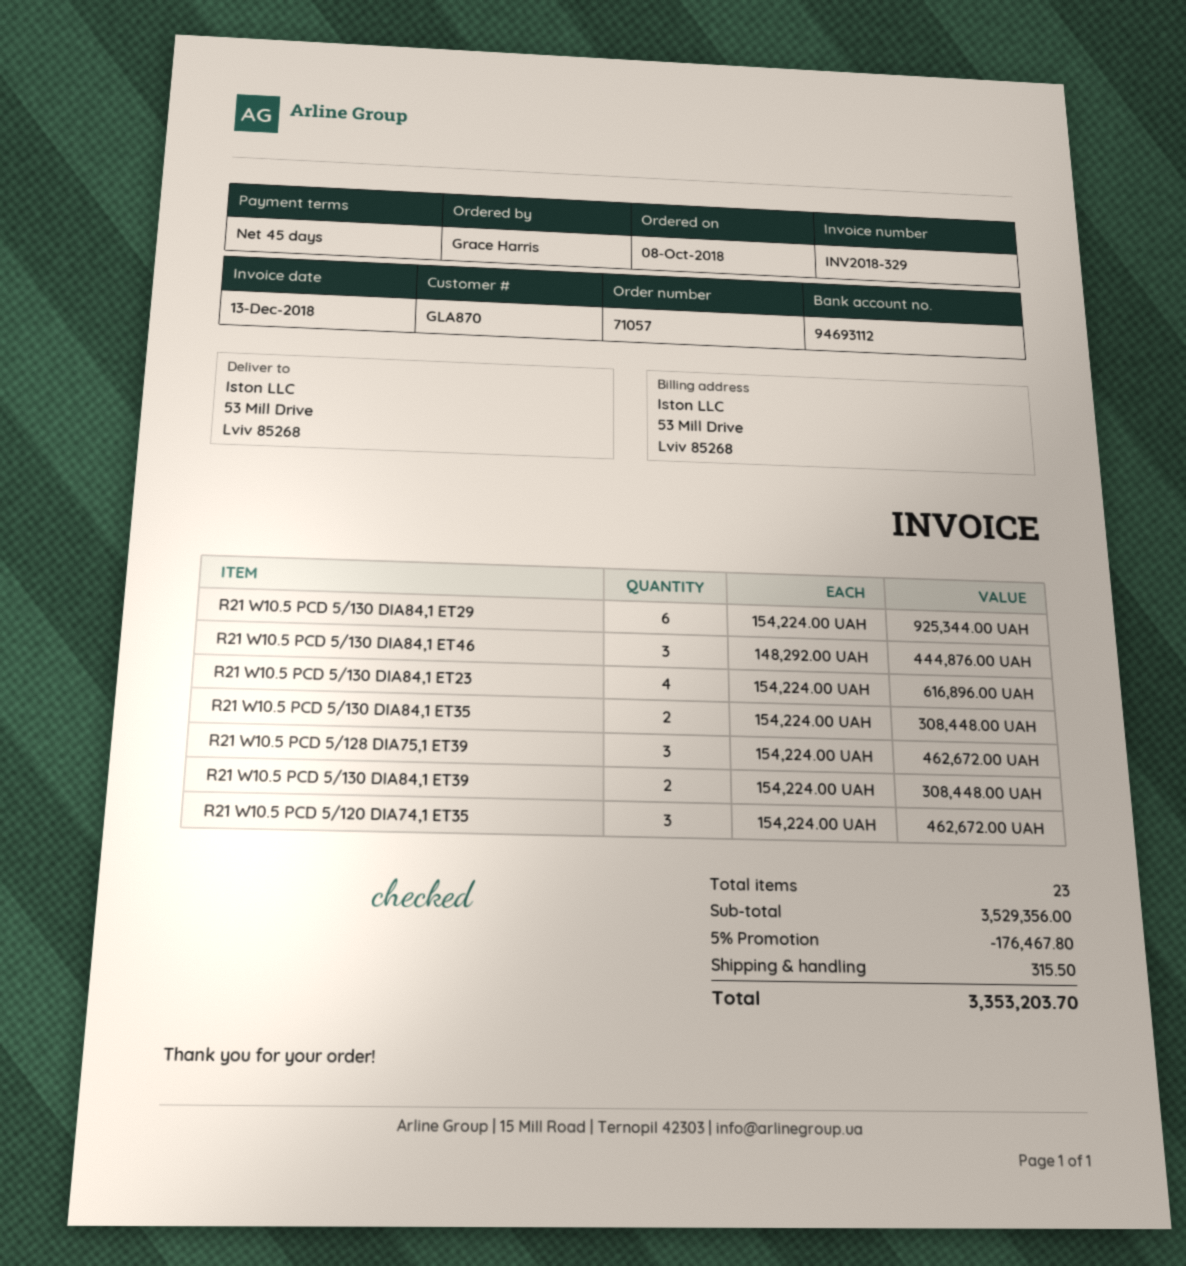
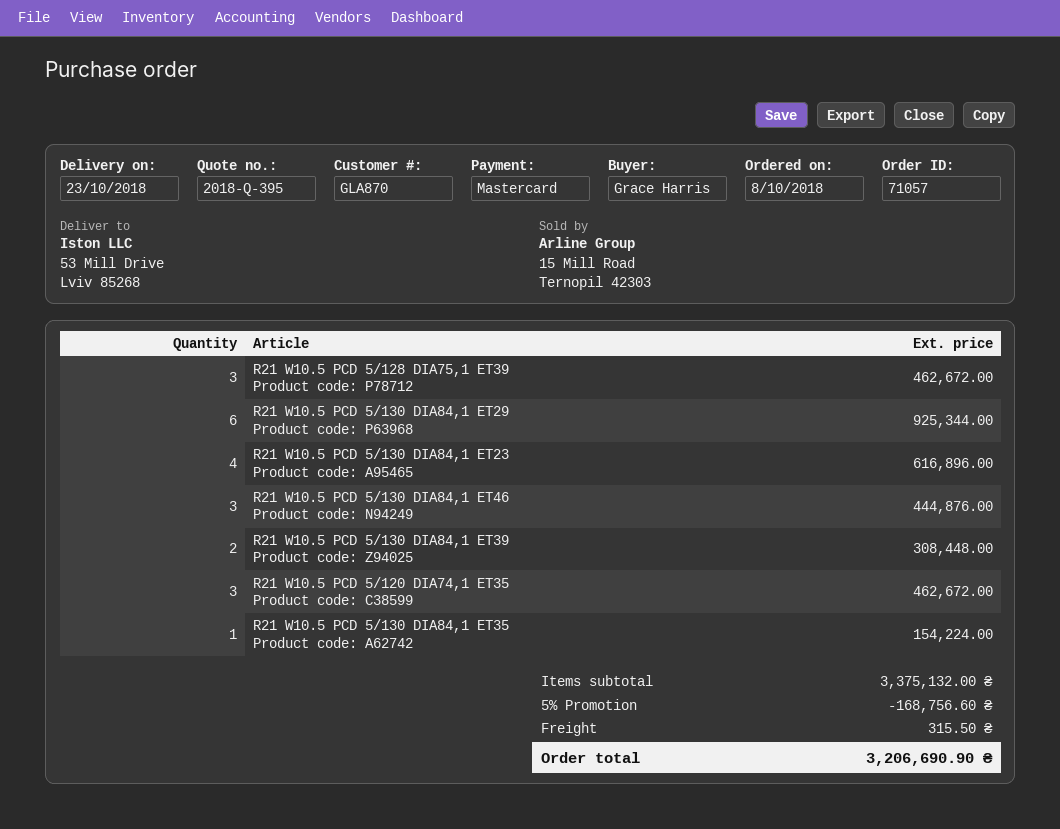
R21 W10.5 PCD 5/130 DIA84,1 ET35: 2 for 308448.00 -> 1 for 154224.00
subtotal: 3529356.00 -> 3375132.00
discount: 5% = 176467.80 -> 5% = 168756.60
total: 3353203.70 -> 3206690.90

